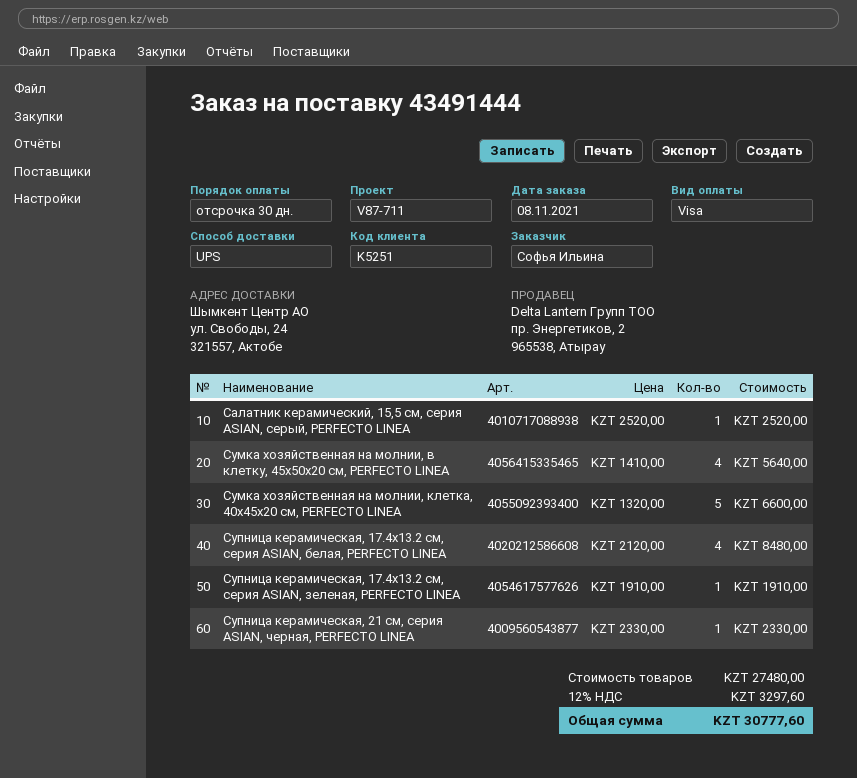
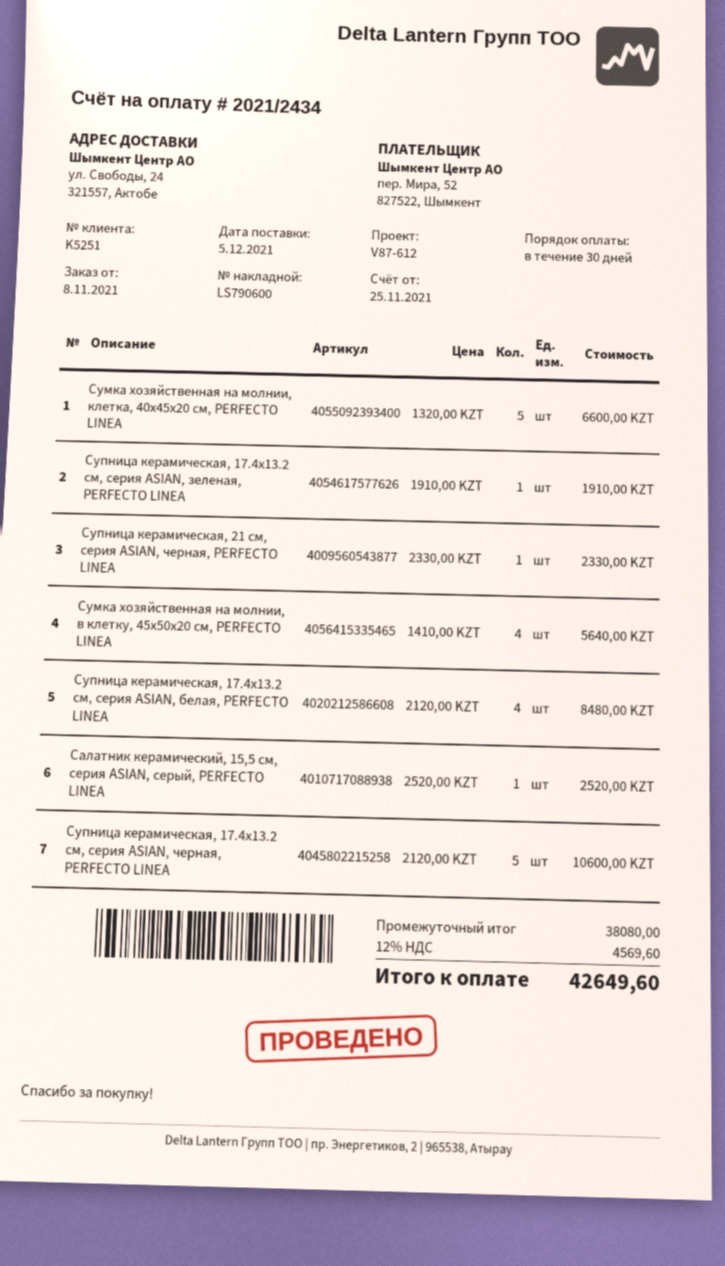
reference: V87-711 -> V87-612
Супница керамическая, 17.4х13.2 см, серия ASIAN, черная, PERFECTO LINEA: none -> 5 x 2120.00 = 10600.00
subtotal: 27480.00 -> 38080.00
tax: 12% = 3297.60 -> 12% = 4569.60
total: 30777.60 -> 42649.60

